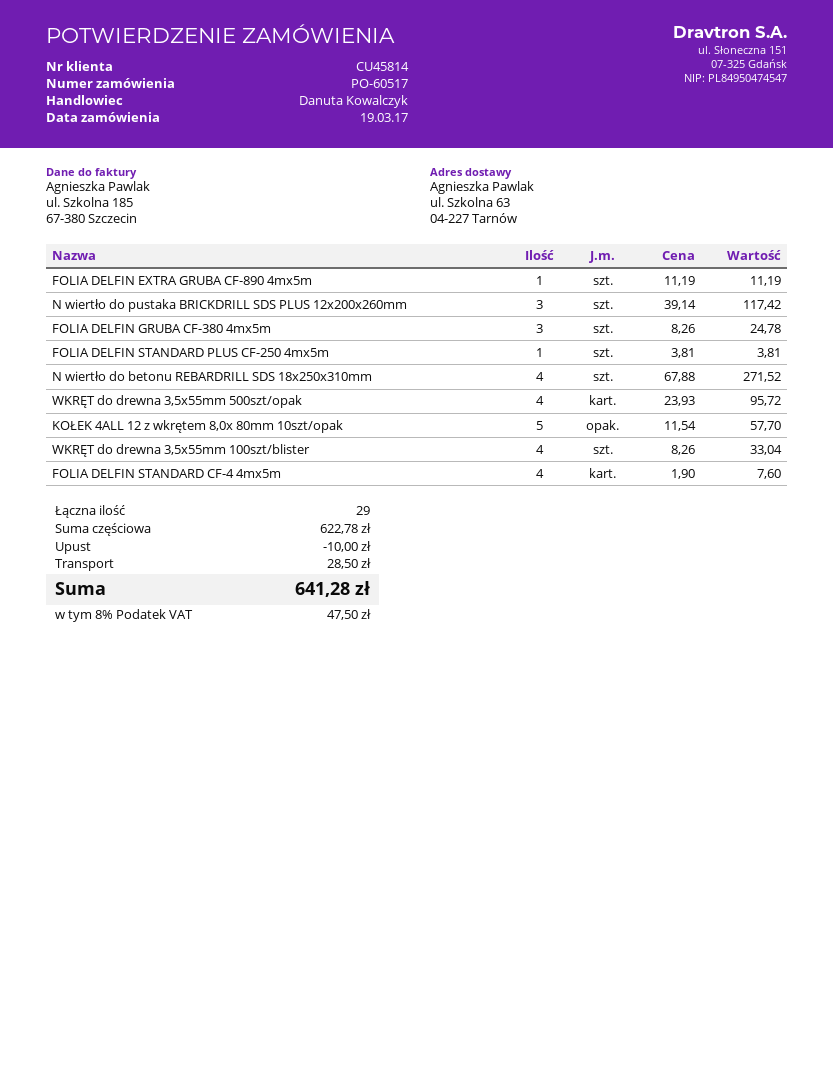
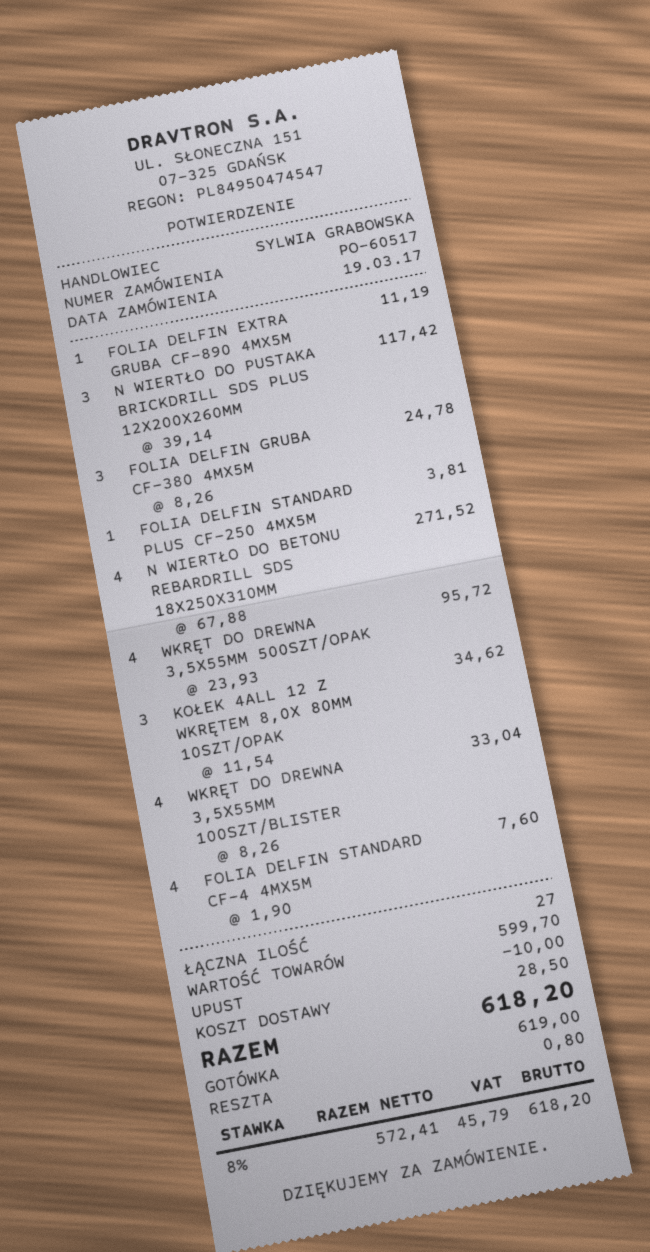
sales rep: Danuta Kowalczyk -> SYLWIA GRABOWSKA
KOŁEK 4ALL 12 z wkrętem 8,0x 80mm 10szt/opak: 5 x 11.54 = 57.70 -> 3 x 11.54 = 34.62
total quantity: 29 -> 27
subtotal: 622.78 -> 599.70
tax: 8% = 47.50 -> 8% = 45.79
total: 641.28 -> 618.20

